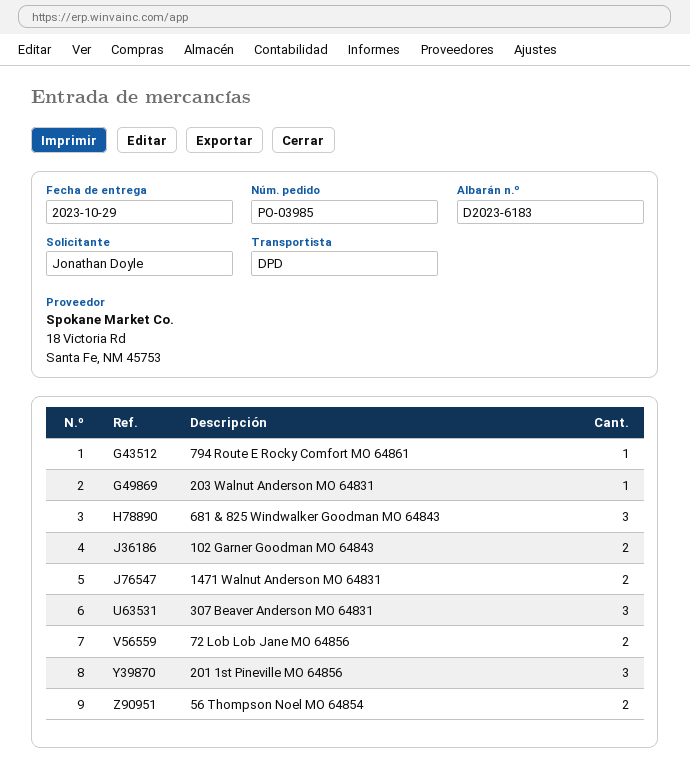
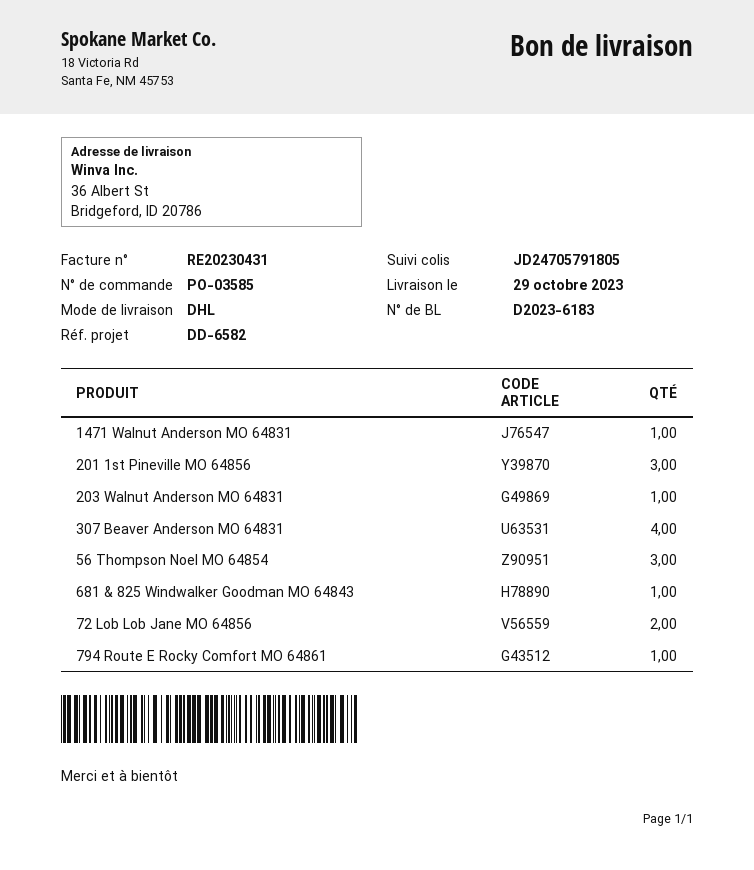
order number: PO-03985 -> PO-03585
shipping method: DPD -> DHL
681 & 825 Windwalker Goodman MO 64843: 3 -> 1
102 Garner Goodman MO 64843: 2 -> none
1471 Walnut Anderson MO 64831: 2 -> 1
307 Beaver Anderson MO 64831: 3 -> 4
56 Thompson Noel MO 64854: 2 -> 3

